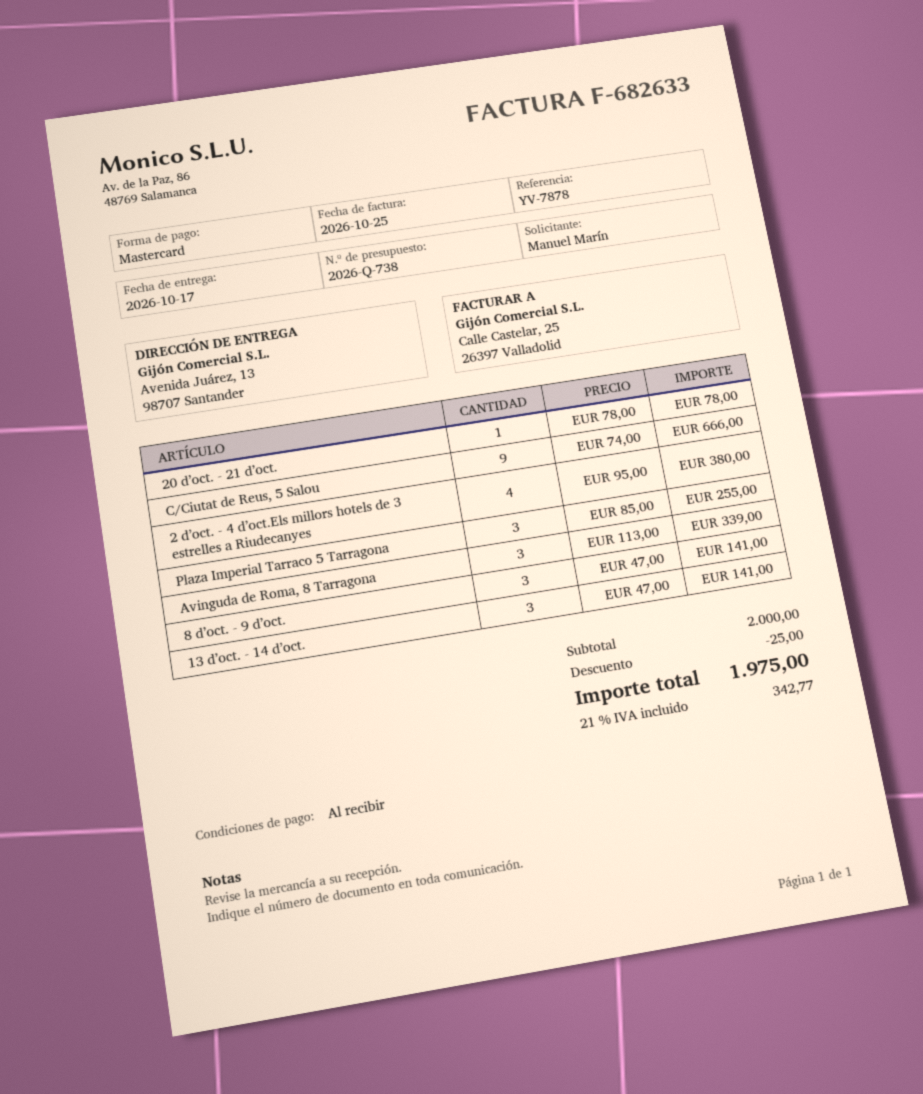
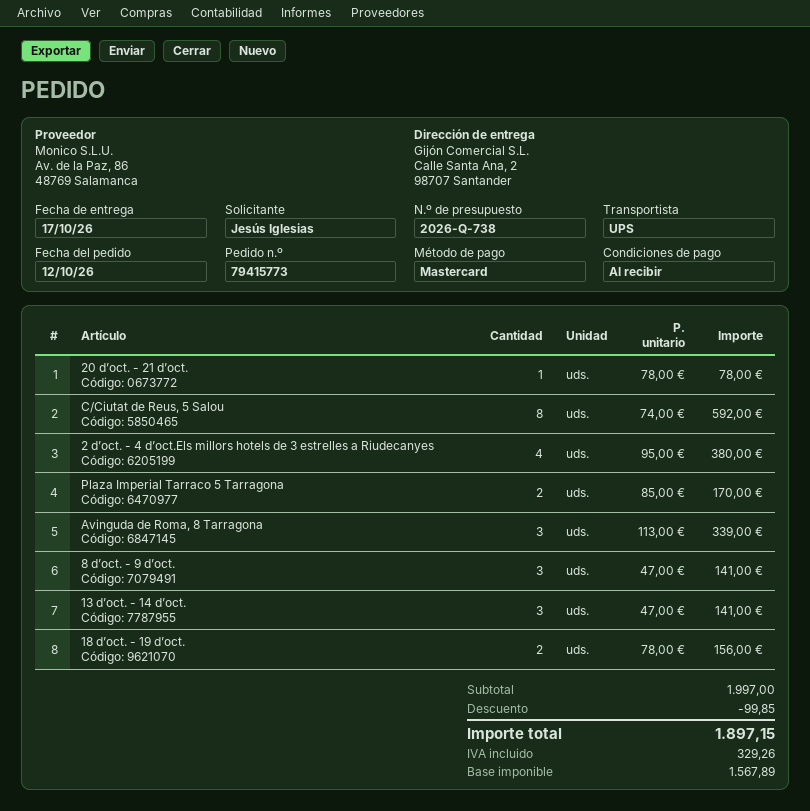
ordered by: Manuel Marín -> Jesús Iglesias
ship to: Avenida Juárez, 13, 98707 Santander -> Calle Santa Ana, 2, 98707 Santander
C/Ciutat de Reus, 5 Salou: 9 x 74.00 = 666.00 -> 8 x 74.00 = 592.00
Plaza Imperial Tarraco 5 Tarragona: 3 x 85.00 = 255.00 -> 2 x 85.00 = 170.00
18 d’oct. - 19 d’oct.: none -> 2 x 78.00 = 156.00
subtotal: 2000.00 -> 1997.00
discount: 25.00 -> 99.85
tax: 342.77 -> 329.26
total: 1975.00 -> 1897.15

